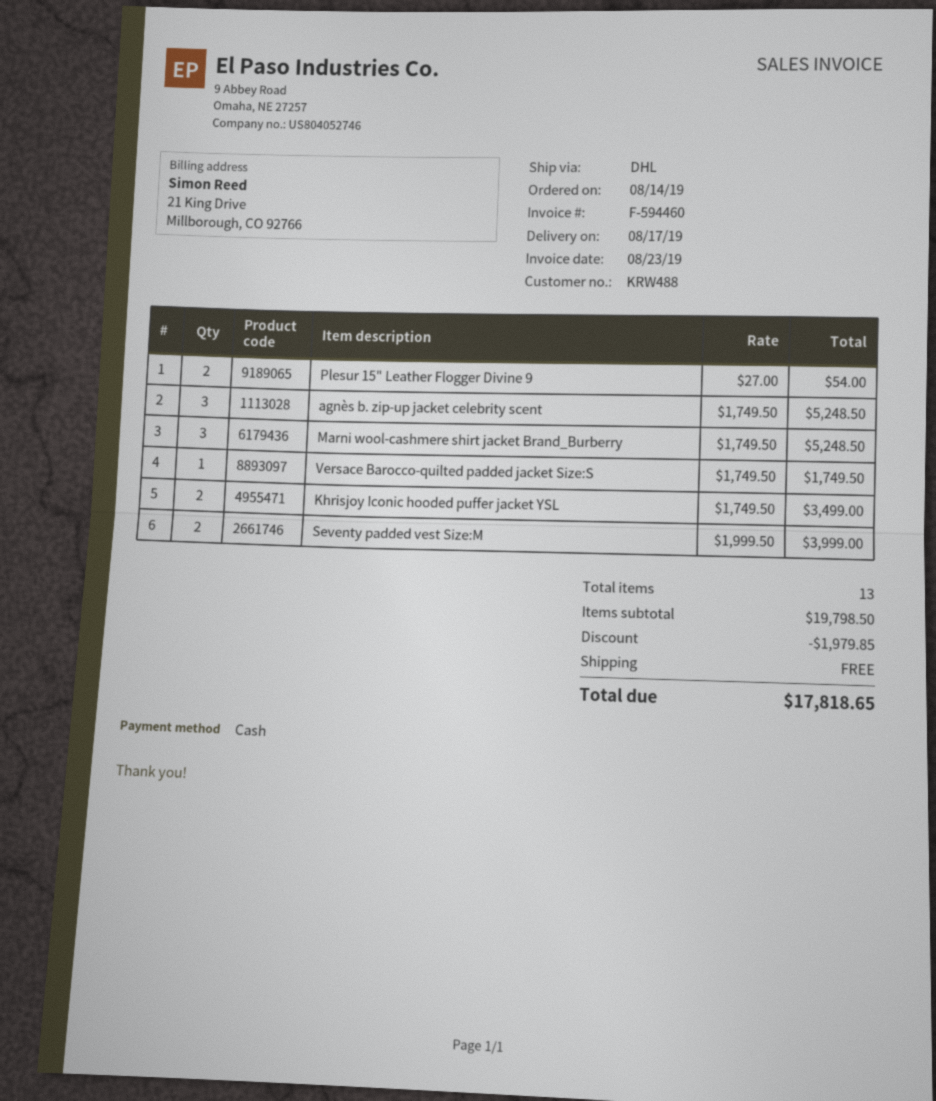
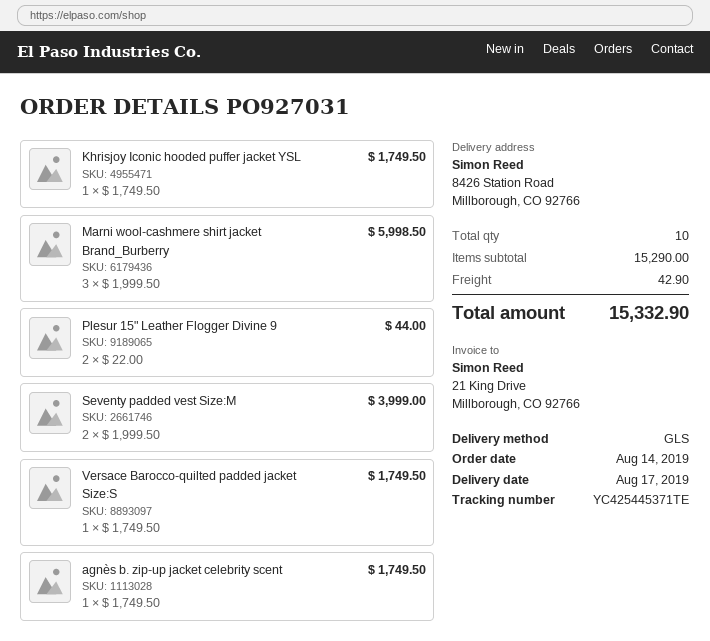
shipping method: DHL -> GLS
Plesur 15" Leather Flogger Divine 9: 2 x 27.00 = 54.00 -> 2 x 22.00 = 44.00
agnès b. zip-up jacket celebrity scent: 3 x 1749.50 = 5248.50 -> 1 x 1749.50 = 1749.50
Marni wool-cashmere shirt jacket Brand_Burberry: 3 x 1749.50 = 5248.50 -> 3 x 1999.50 = 5998.50
Khrisjoy Iconic hooded puffer jacket YSL: 2 x 1749.50 = 3499.00 -> 1 x 1749.50 = 1749.50
total quantity: 13 -> 10
subtotal: 19798.50 -> 15290.00
discount: 1979.85 -> none
shipping: 0.00 -> 42.90
total: 17818.65 -> 15332.90

